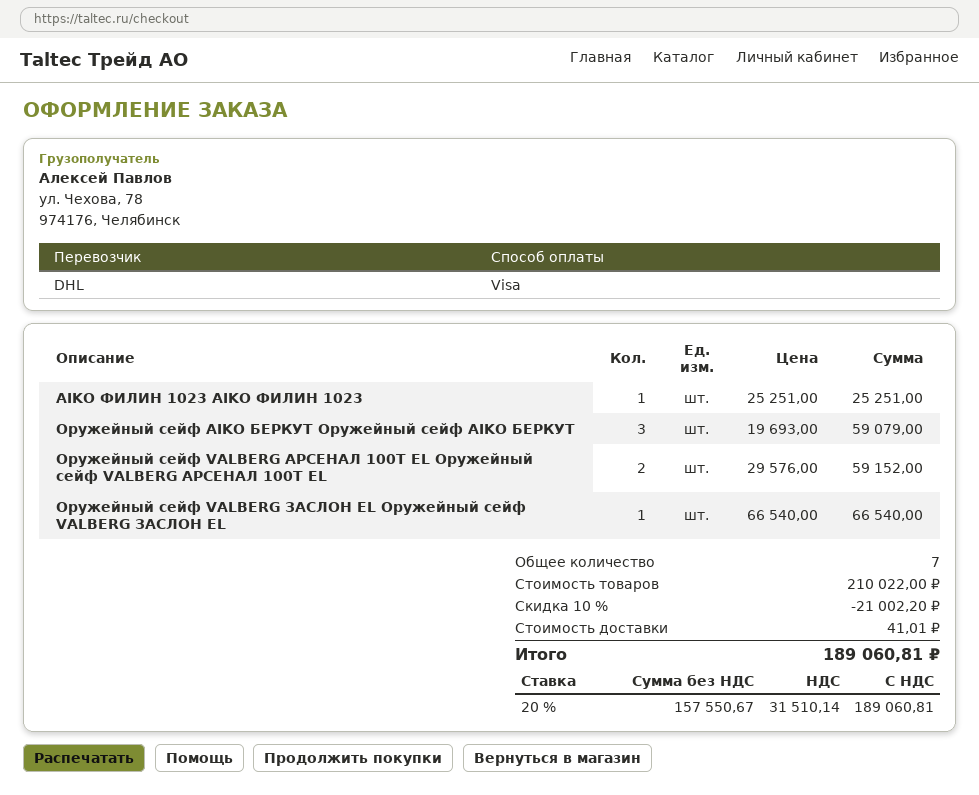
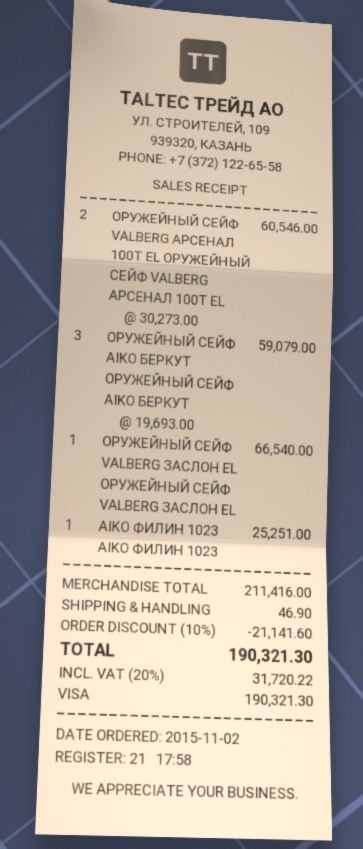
Оружейный сейф VALBERG АРСЕНАЛ 100Т EL Оружейный сейф VALBERG АРСЕНАЛ 100Т EL: 2 x 29576.00 = 59152.00 -> 2 x 30273.00 = 60546.00
subtotal: 210022.00 -> 211416.00
discount: 10% = 21002.20 -> 10% = 21141.60
shipping: 41.01 -> 46.90
tax: 20% = 31510.14 -> 20% = 31720.22
total: 189060.81 -> 190321.30

